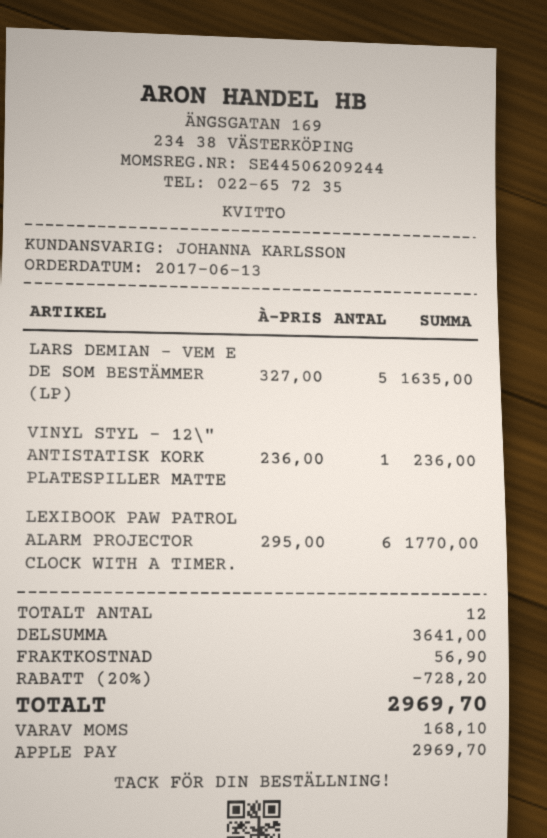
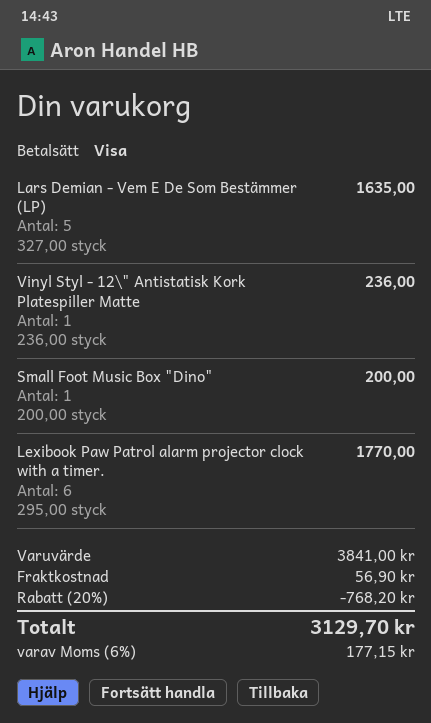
payment method: Apple Pay -> Visa
Small Foot Music Box "Dino": none -> 1 x 200.00 = 200.00
subtotal: 3641.00 -> 3841.00
discount: 20% = 728.20 -> 20% = 768.20
tax: 168.10 -> 177.15
total: 2969.70 -> 3129.70

